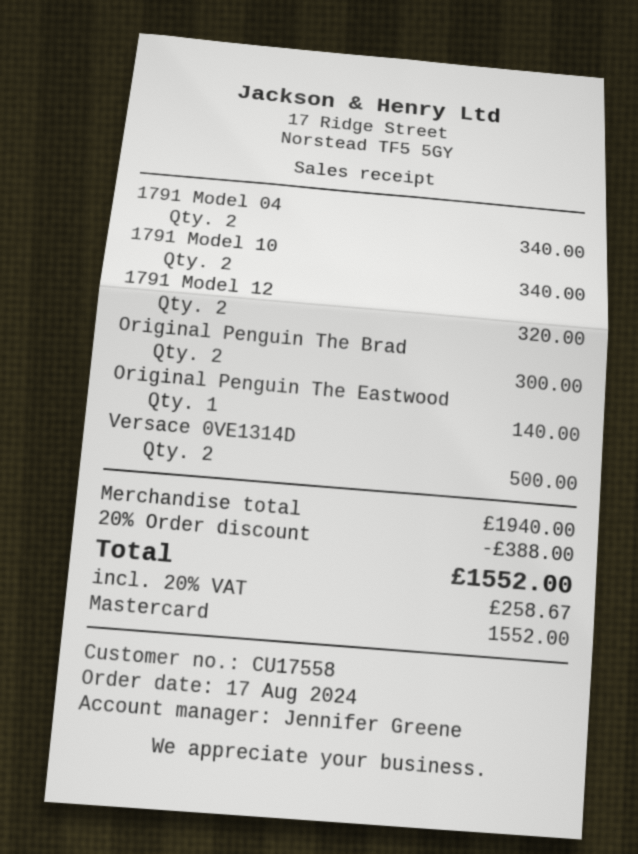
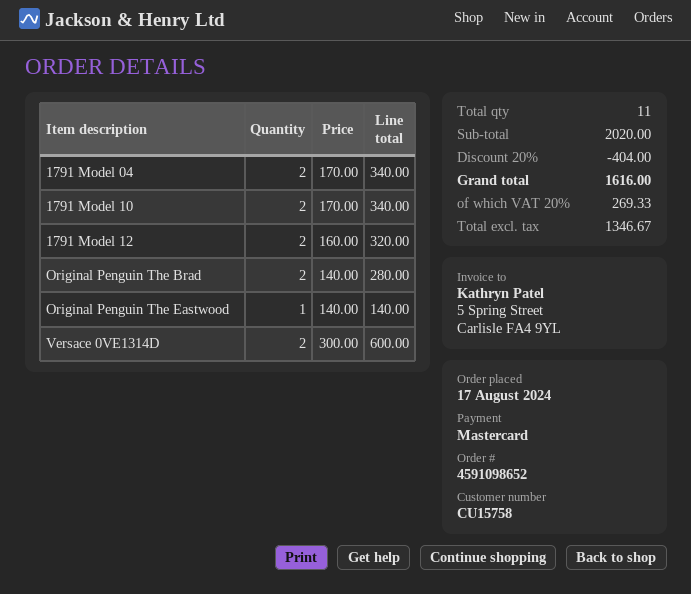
customer number: CU17558 -> CU15758
Original Penguin The Brad: 2 for 300.00 -> 2 for 280.00
Versace 0VE1314D: 2 for 500.00 -> 2 for 600.00
subtotal: 1940.00 -> 2020.00
discount: 20% = 388.00 -> 20% = 404.00
tax: 20% = 258.67 -> 20% = 269.33
total: 1552.00 -> 1616.00

